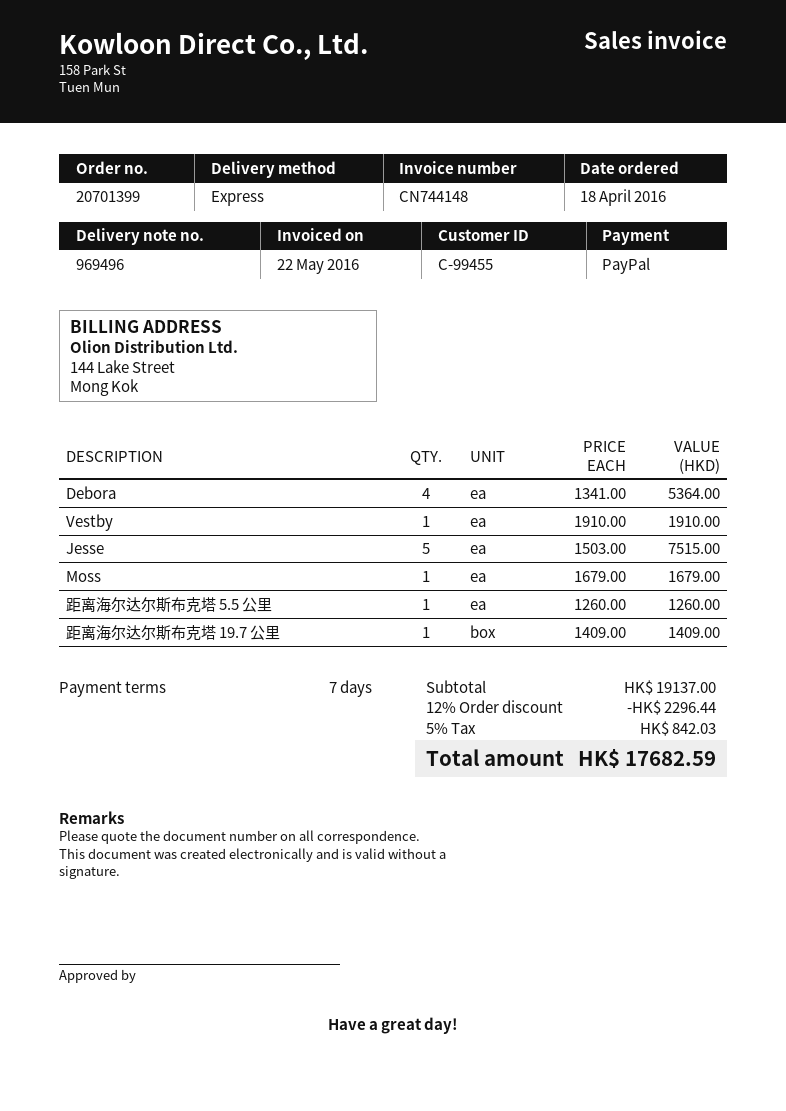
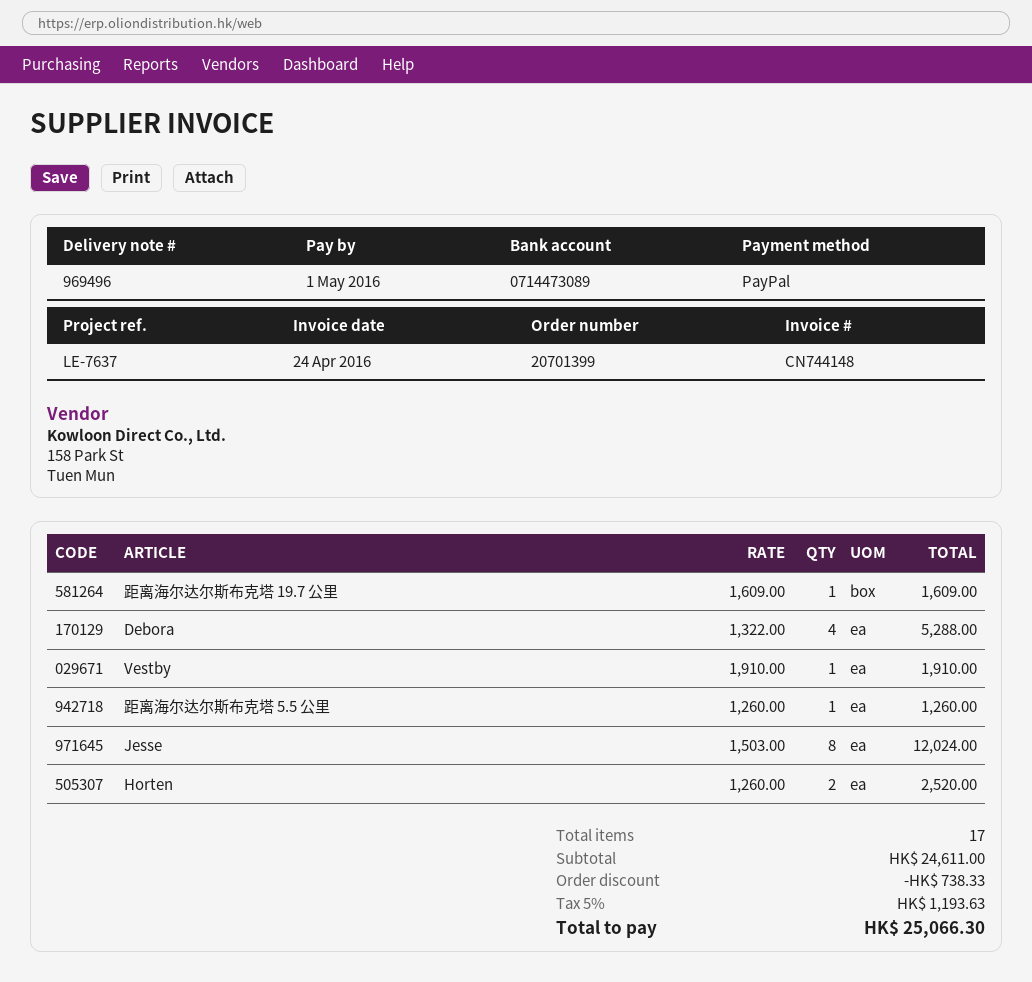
invoice date: 2016-05-22 -> 2016-04-24
Debora: 4 x 1341.00 = 5364.00 -> 4 x 1322.00 = 5288.00
Jesse: 5 x 1503.00 = 7515.00 -> 8 x 1503.00 = 12024.00
Moss: 1 x 1679.00 = 1679.00 -> none
距离海尔达尔斯布克塔 19.7 公里: 1 x 1409.00 = 1409.00 -> 1 x 1609.00 = 1609.00
Horten: none -> 2 x 1260.00 = 2520.00
subtotal: 19137.00 -> 24611.00
discount: 2296.44 -> 738.33
tax: 5% = 842.03 -> 5% = 1193.63
total: 17682.59 -> 25066.30

